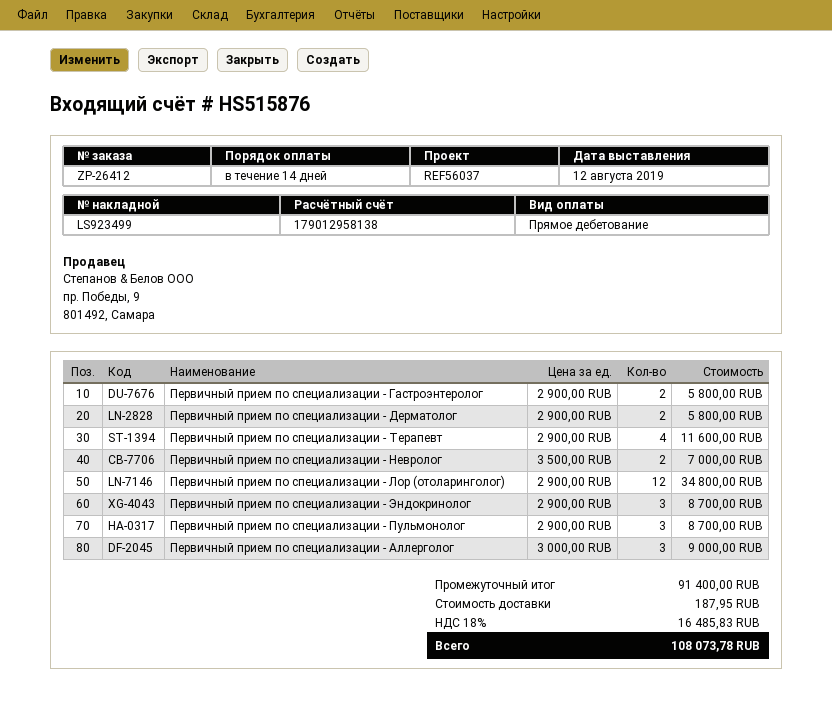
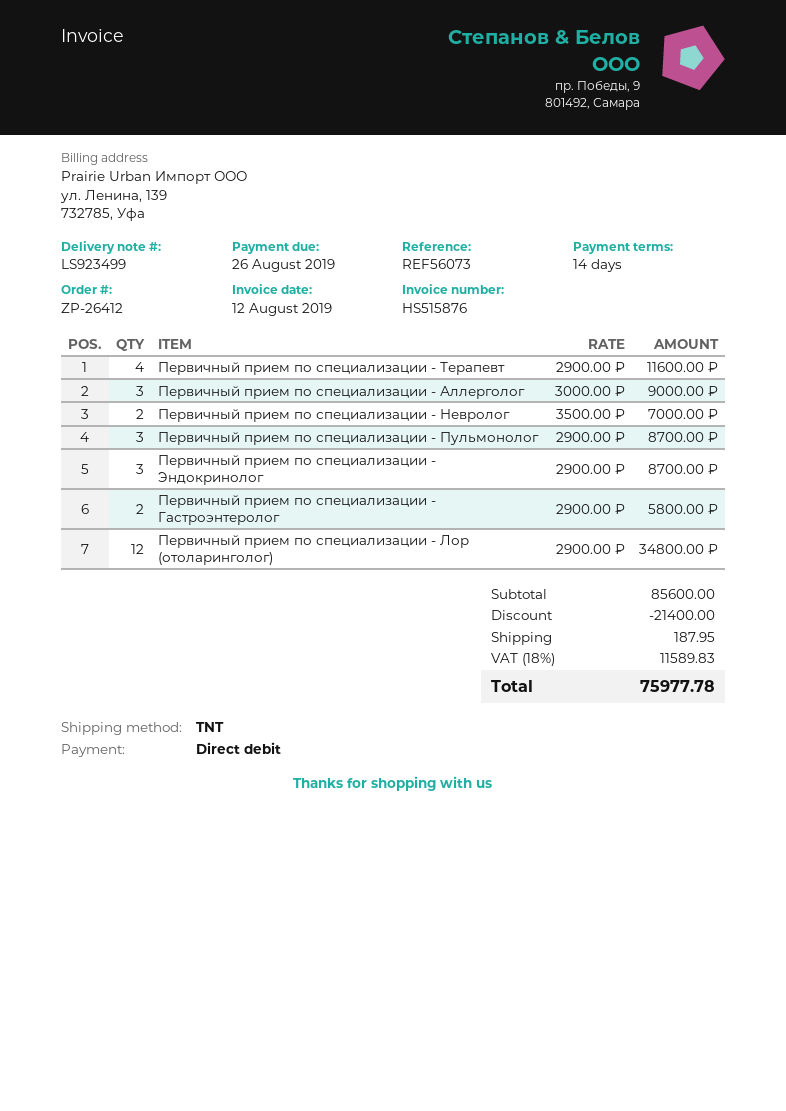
reference: REF56037 -> REF56073
Первичный прием по специализации - Дерматолог: 2 x 2900.00 = 5800.00 -> none
subtotal: 91400.00 -> 85600.00
discount: none -> 21400.00
tax: 18% = 16485.83 -> 18% = 11589.83
total: 108073.78 -> 75977.78

